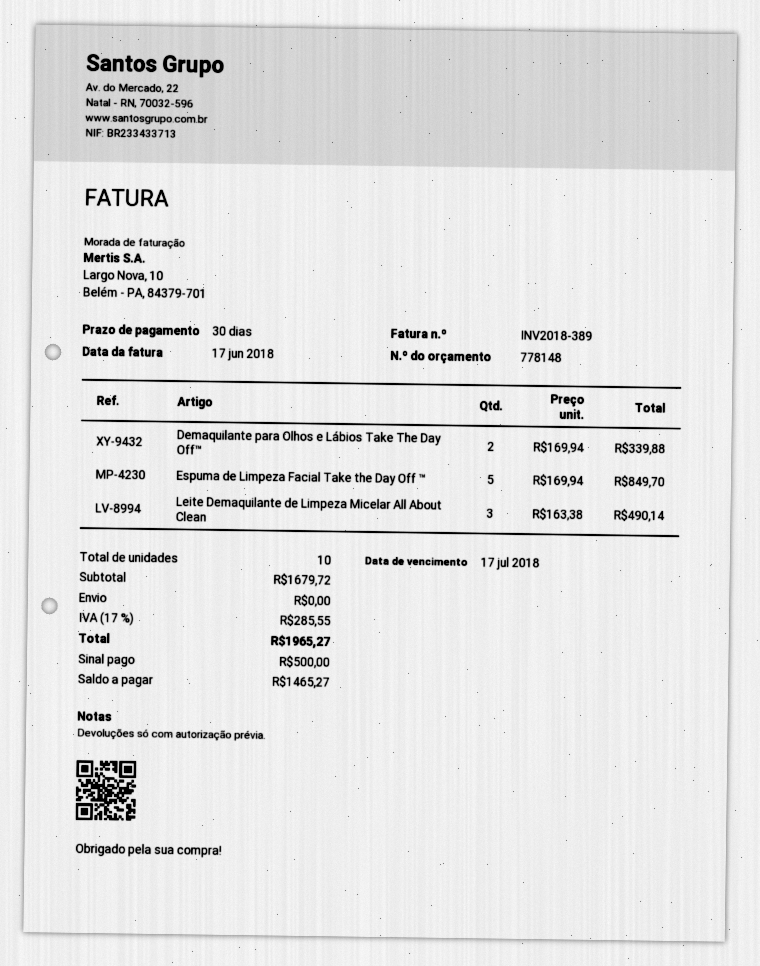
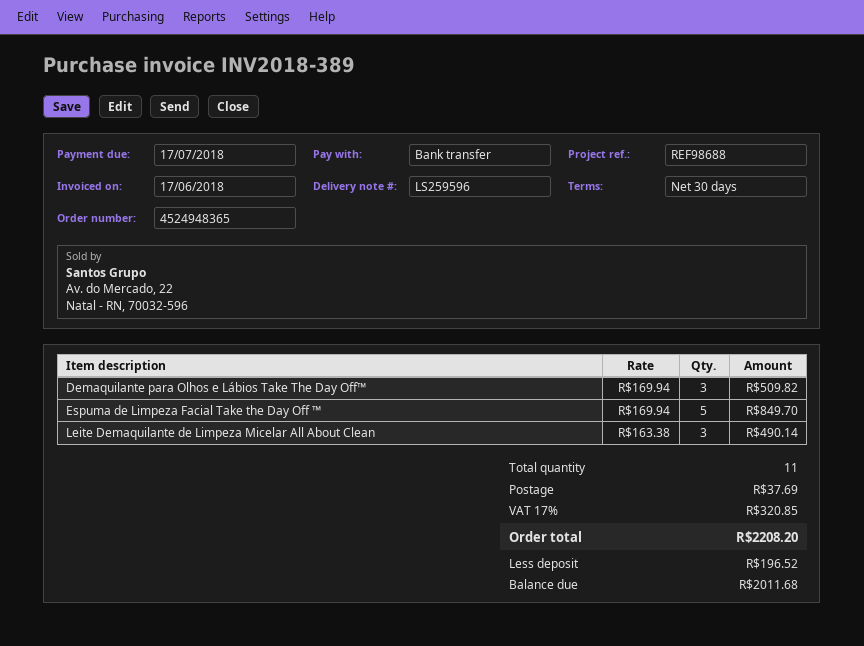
Demaquilante para Olhos e Lábios Take The Day Off™: 2 x 169.94 = 339.88 -> 3 x 169.94 = 509.82
total quantity: 10 -> 11
shipping: 0.00 -> 37.69
tax: 17% = 285.55 -> 17% = 320.85
total: 1965.27 -> 2208.20
deposit: 500.00 -> 196.52
balance: 1465.27 -> 2011.68

